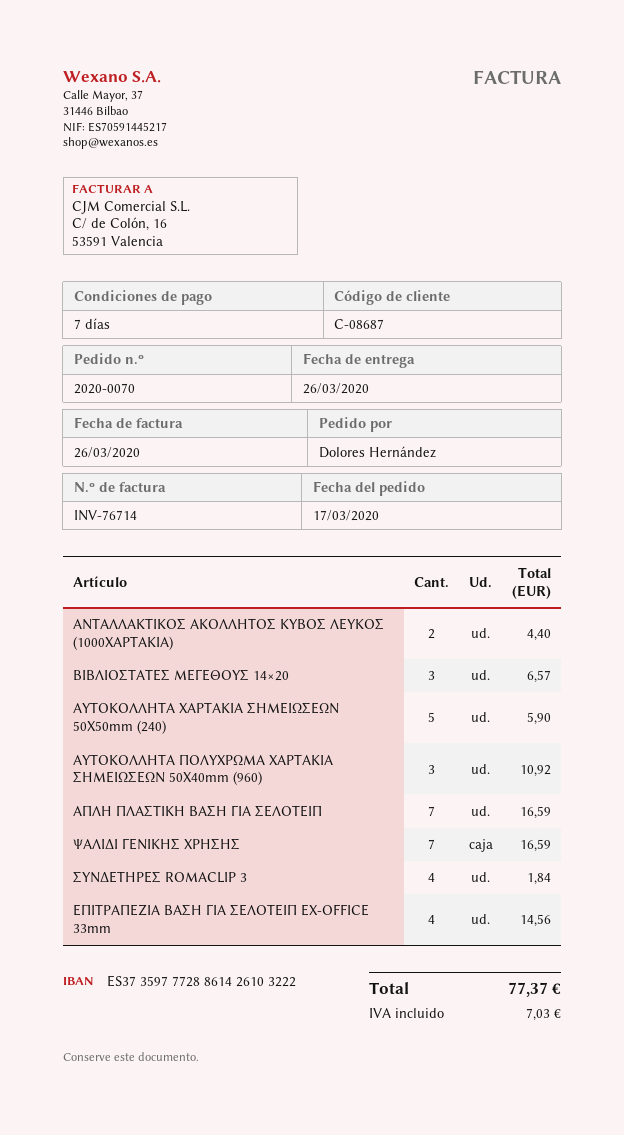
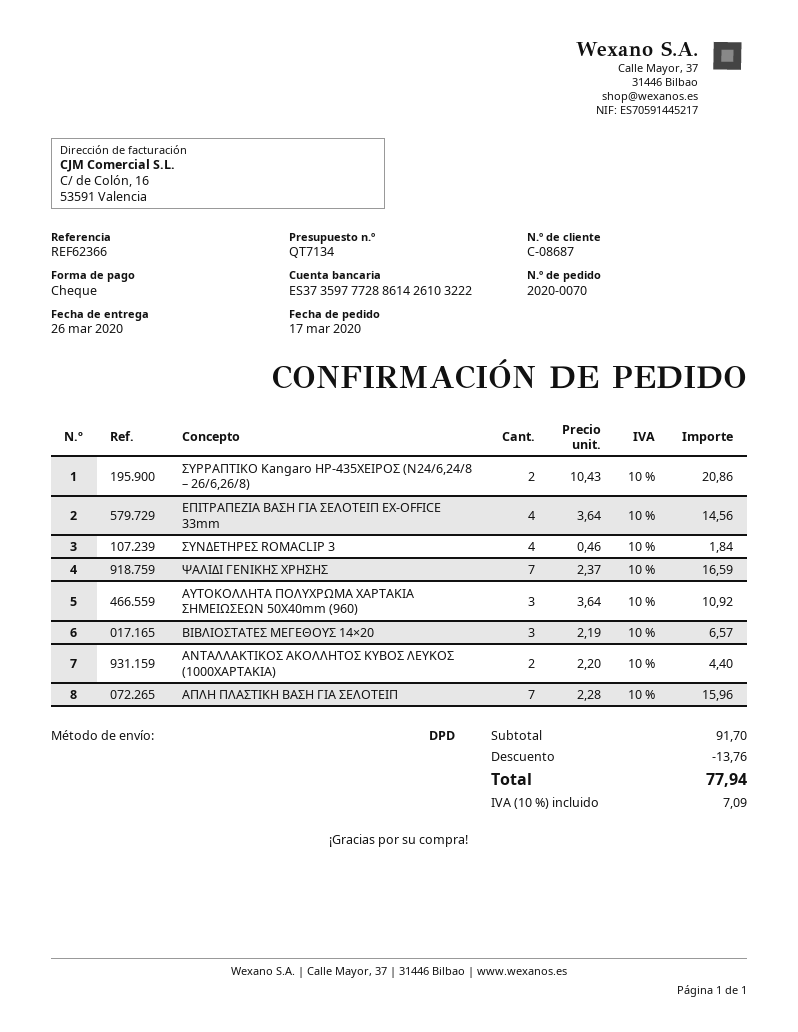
ΑΥΤΟΚΟΛΛΗΤΑ ΧΑΡΤΑΚΙΑ ΣΗΜΕΙΩΣΕΩΝ 50Χ50mm (240): 5 for 5.90 -> none
ΑΠΛΗ ΠΛΑΣΤΙΚΗ ΒΑΣΗ ΓΙΑ ΣΕΛΟΤΕΙΠ: 7 for 16.59 -> 7 for 15.96
ΣΥΡΡΑΠΤΙΚΟ Kangaro HP-435ΧΕΙΡΟΣ (N24/6,24/8 – 26/6,26/8): none -> 2 for 20.86
discount: none -> 13.76
tax: 7.03 -> 7.09
total: 77.37 -> 77.94

